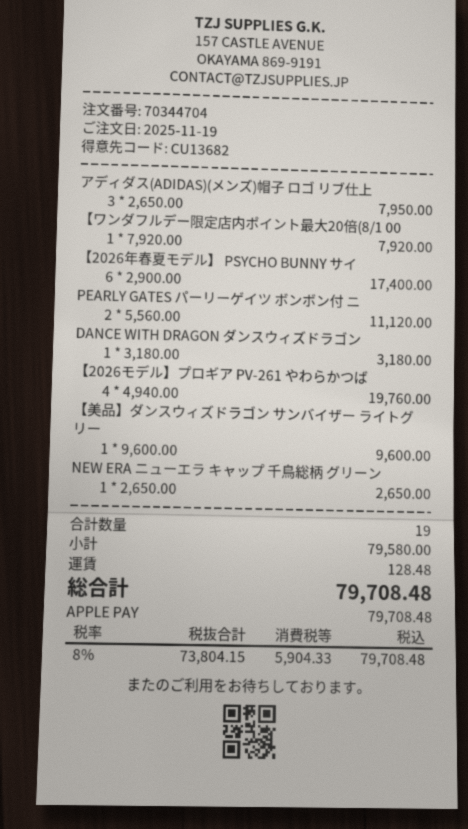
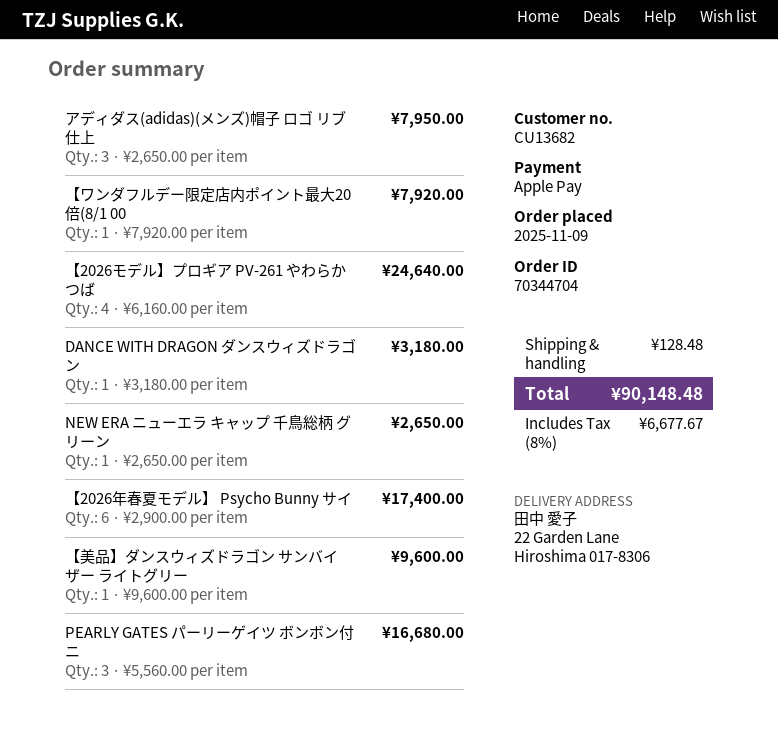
order date: 2025-11-19 -> 2025-11-09
PEARLY GATES パーリーゲイツ ボンボン付 ニ: 2 x 5560.00 = 11120.00 -> 3 x 5560.00 = 16680.00
【2026モデル】プロギア PV-261 やわらかつば: 4 x 4940.00 = 19760.00 -> 4 x 6160.00 = 24640.00
tax: 8% = 5904.33 -> 8% = 6677.67
total: 79708.48 -> 90148.48

